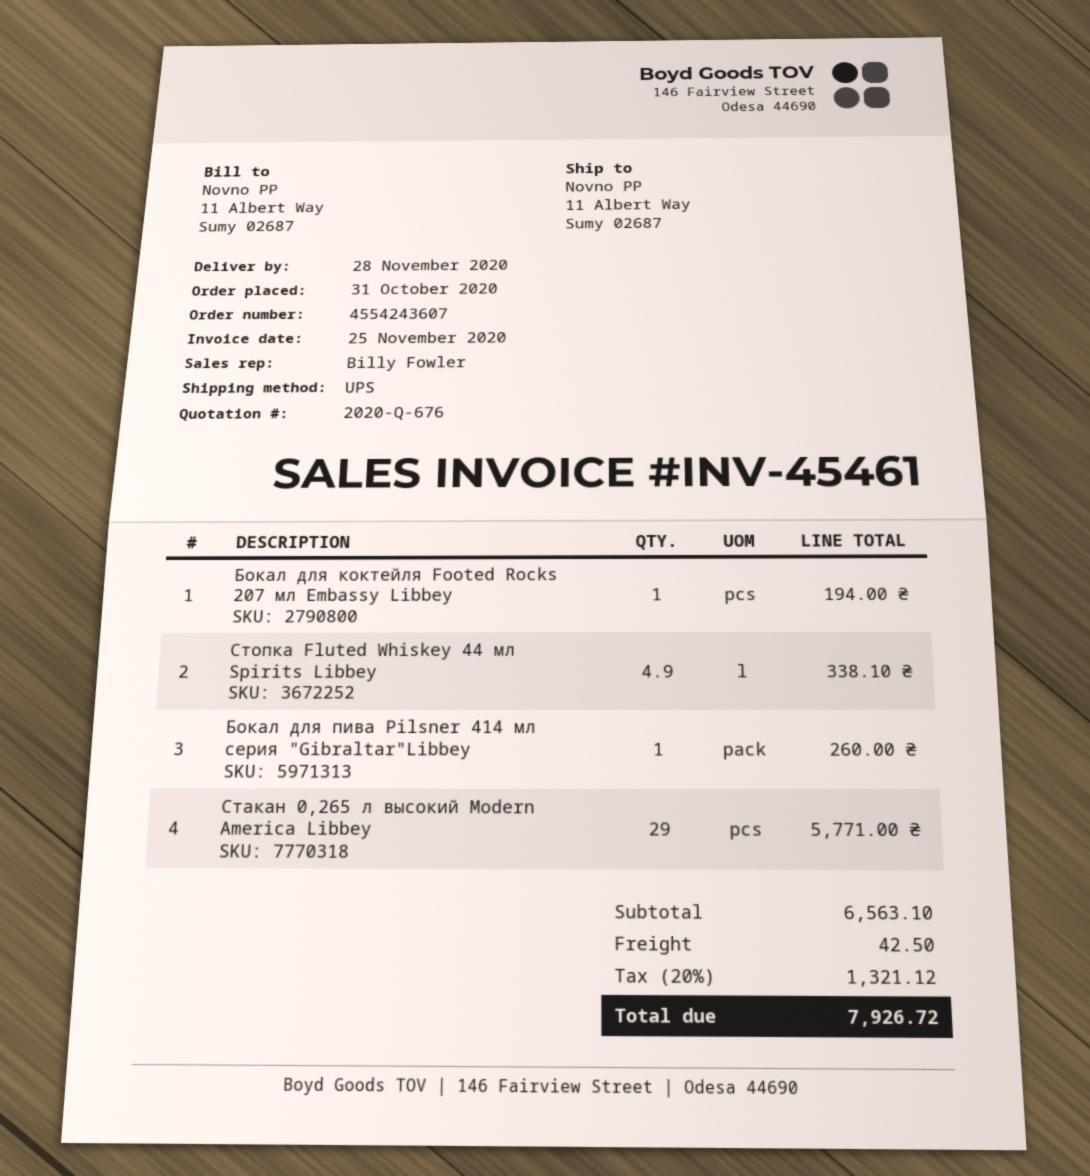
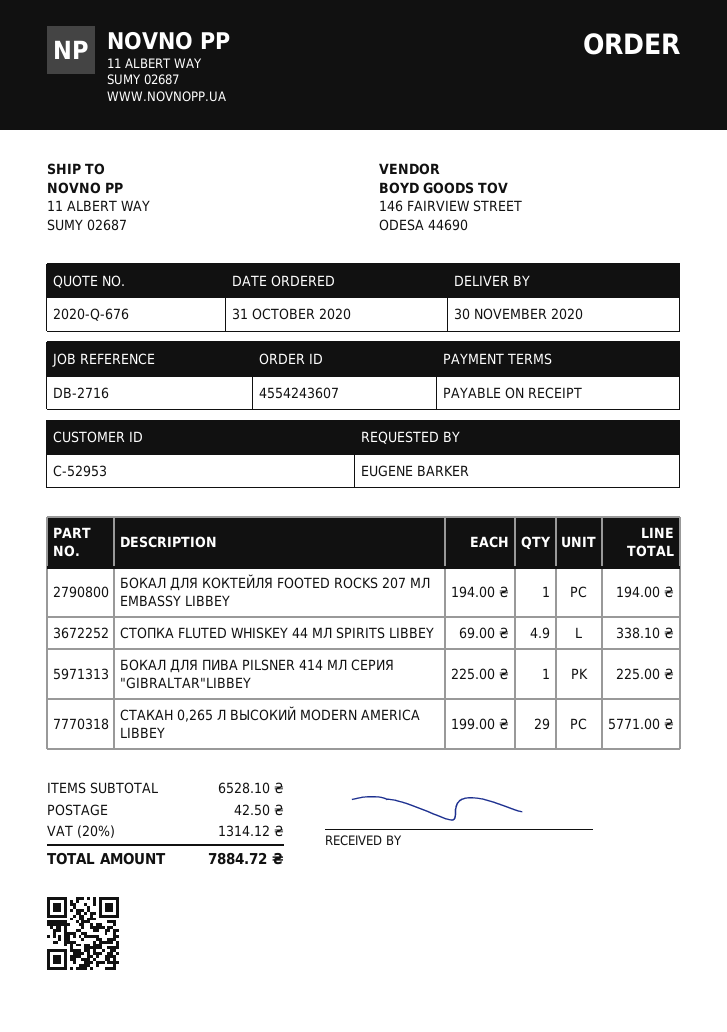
delivery date: 2020-11-28 -> 2020-11-30
Бокал для пива Pilsner 414 мл серия "Gibraltar"Libbey: 1 for 260.00 -> 1 for 225.00
subtotal: 6563.10 -> 6528.10
tax: 20% = 1321.12 -> 20% = 1314.12
total: 7926.72 -> 7884.72

